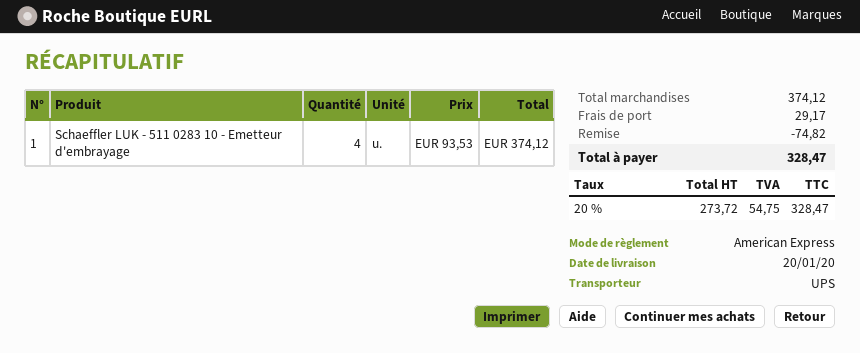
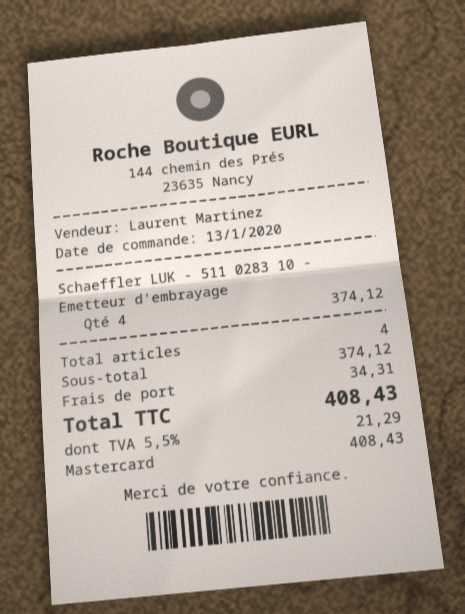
payment method: American Express -> Mastercard
discount: 74.82 -> none
shipping: 29.17 -> 34.31
tax: 20% = 54.75 -> 5.5% = 21.29
total: 328.47 -> 408.43

